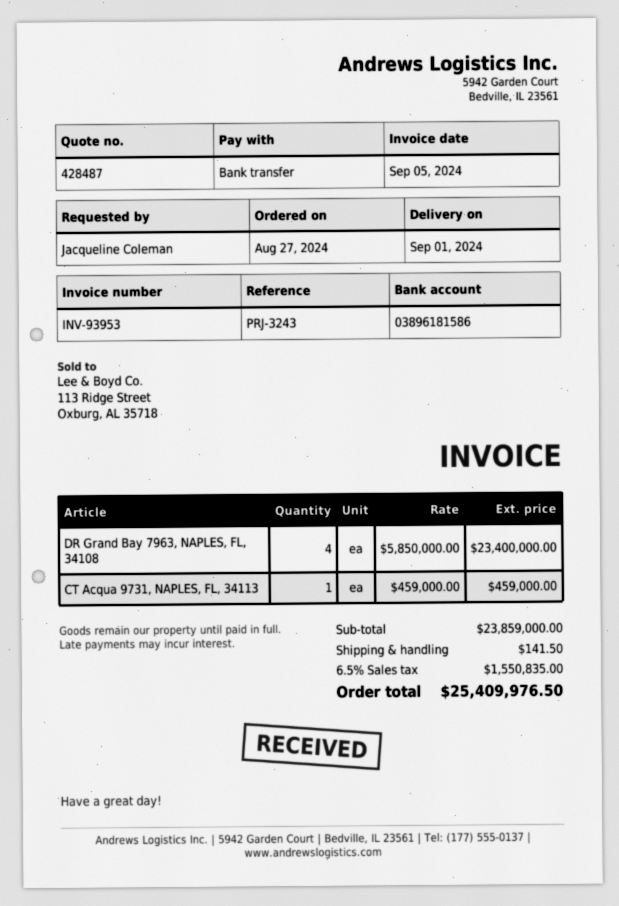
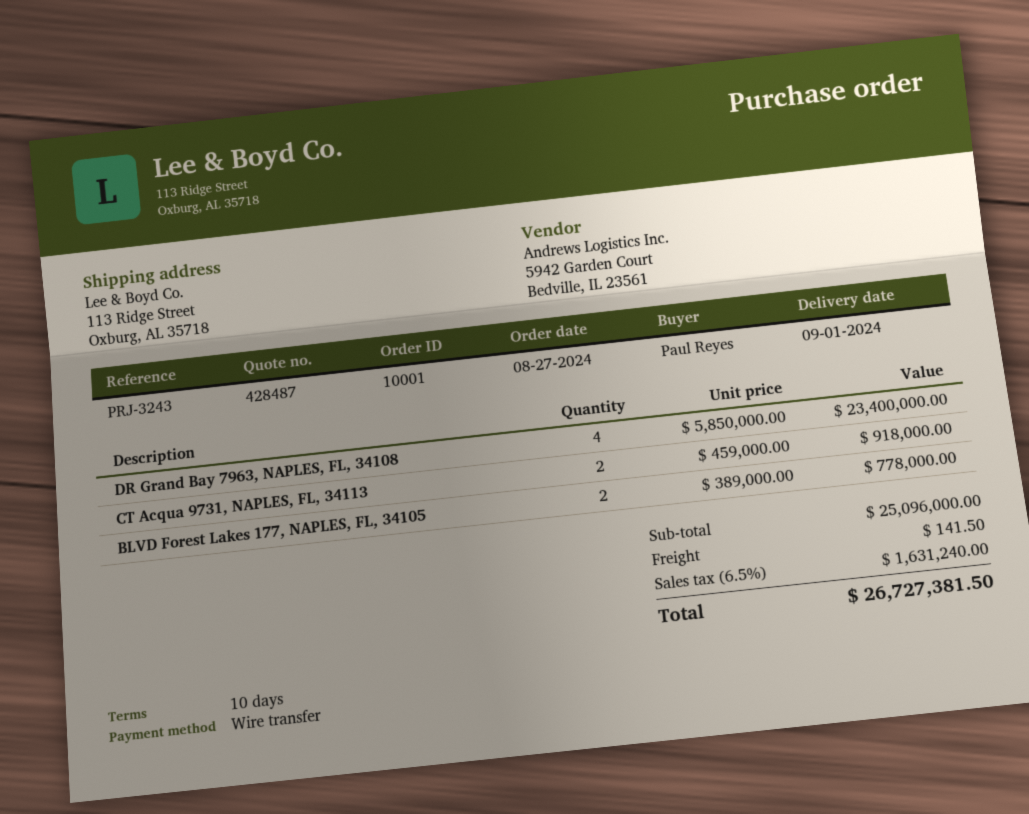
ordered by: Jacqueline Coleman -> Paul Reyes
CT Acqua 9731, NAPLES, FL, 34113: 1 x 459000.00 = 459000.00 -> 2 x 459000.00 = 918000.00
BLVD Forest Lakes 177, NAPLES, FL, 34105: none -> 2 x 389000.00 = 778000.00
subtotal: 23859000.00 -> 25096000.00
tax: 6.5% = 1550835.00 -> 6.5% = 1631240.00
total: 25409976.50 -> 26727381.50

